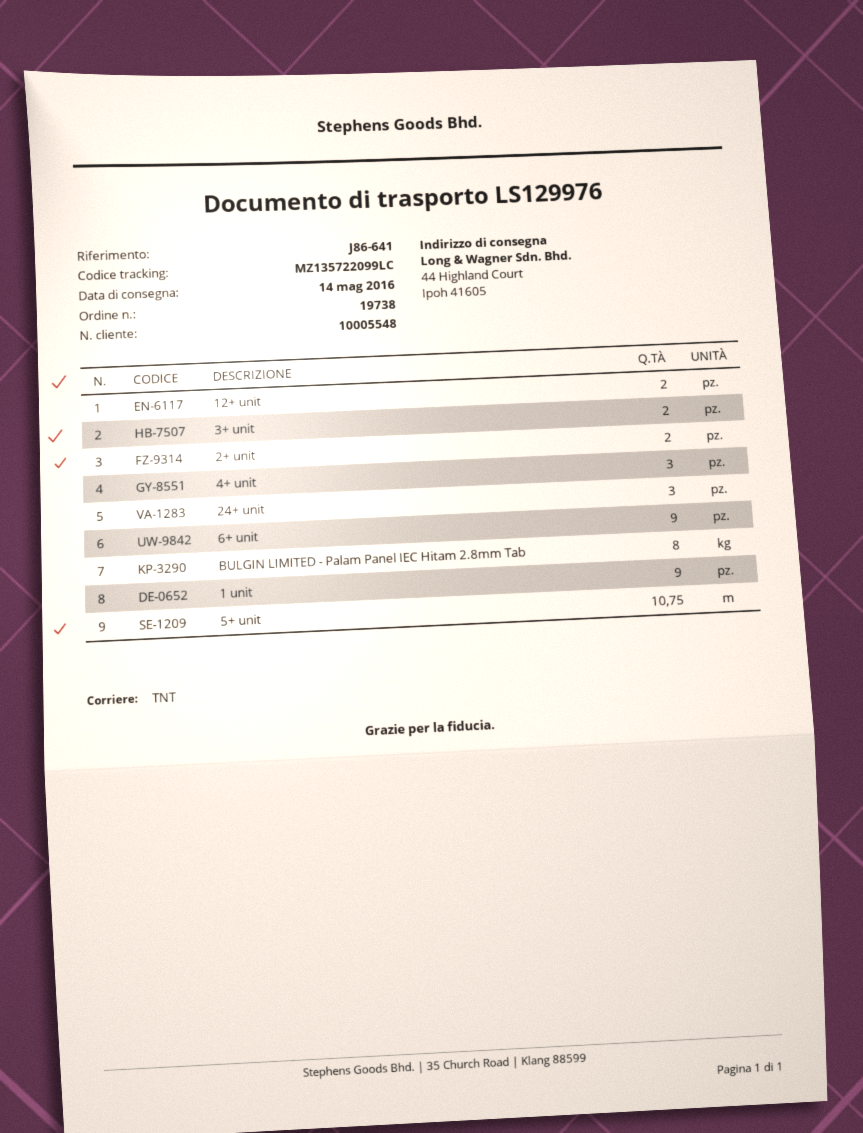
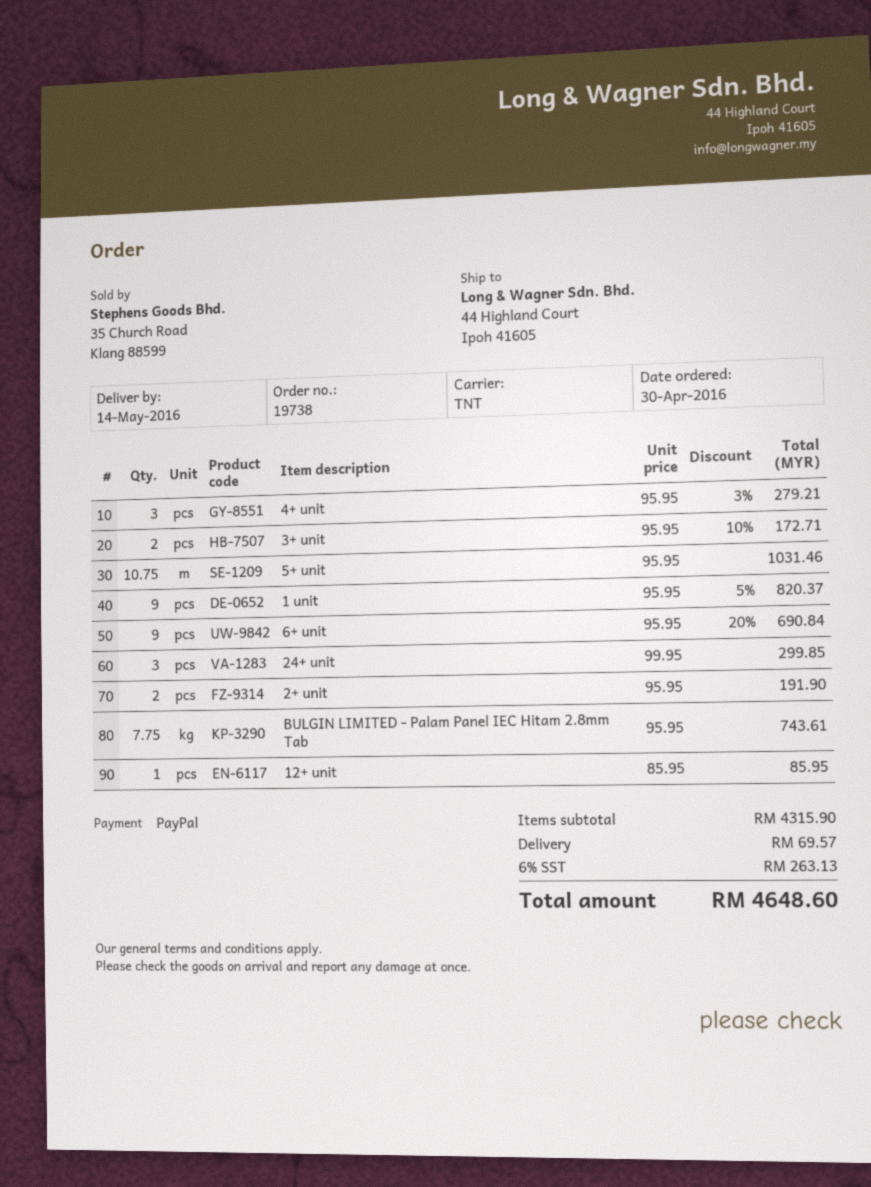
12+ unit: 2 -> 1
BULGIN LIMITED - Palam Panel IEC Hitam 2.8mm Tab: 8 -> 7.75

